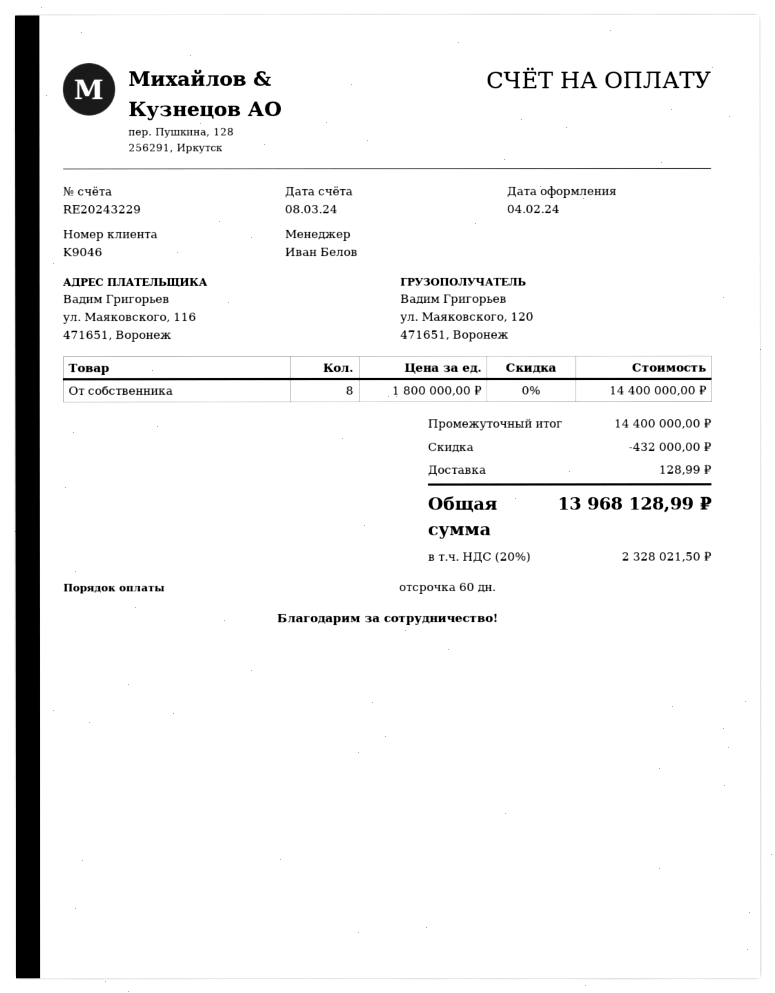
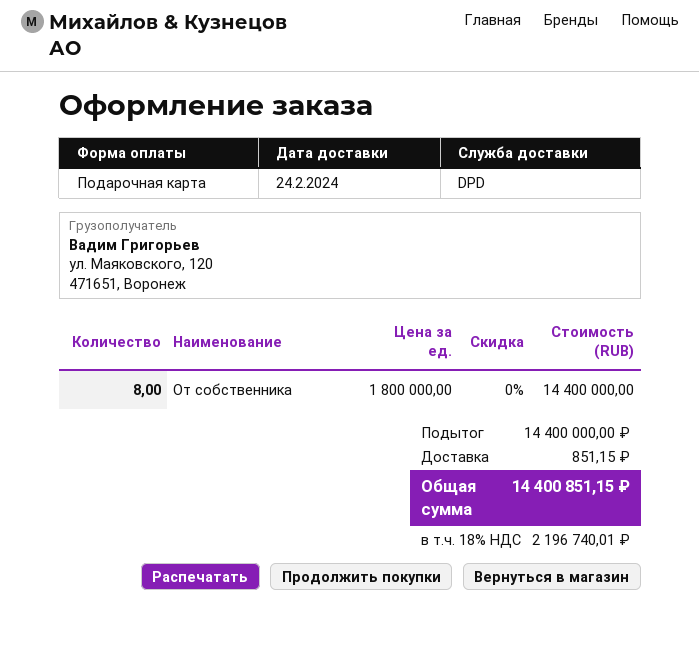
discount: 432000.00 -> none
shipping: 128.99 -> 851.15
tax: 20% = 2328021.50 -> 18% = 2196740.01
total: 13968128.99 -> 14400851.15

